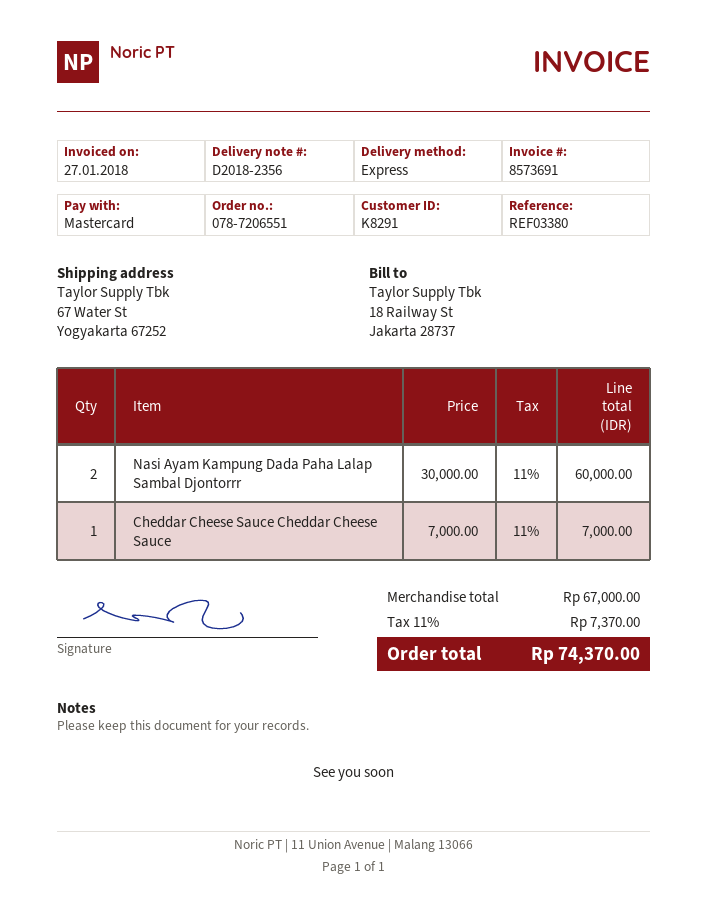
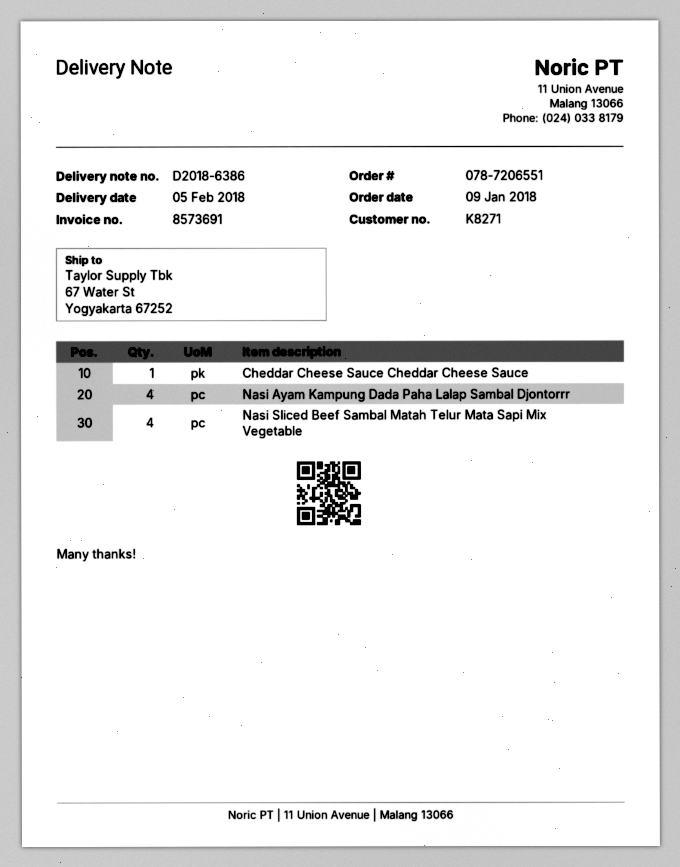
delivery note number: D2018-2356 -> D2018-6386
customer number: K8291 -> K8271
Nasi Ayam Kampung Dada Paha Lalap Sambal Djontorrr: 2 -> 4
Nasi Sliced Beef Sambal Matah Telur Mata Sapi Mix Vegetable: none -> 4

